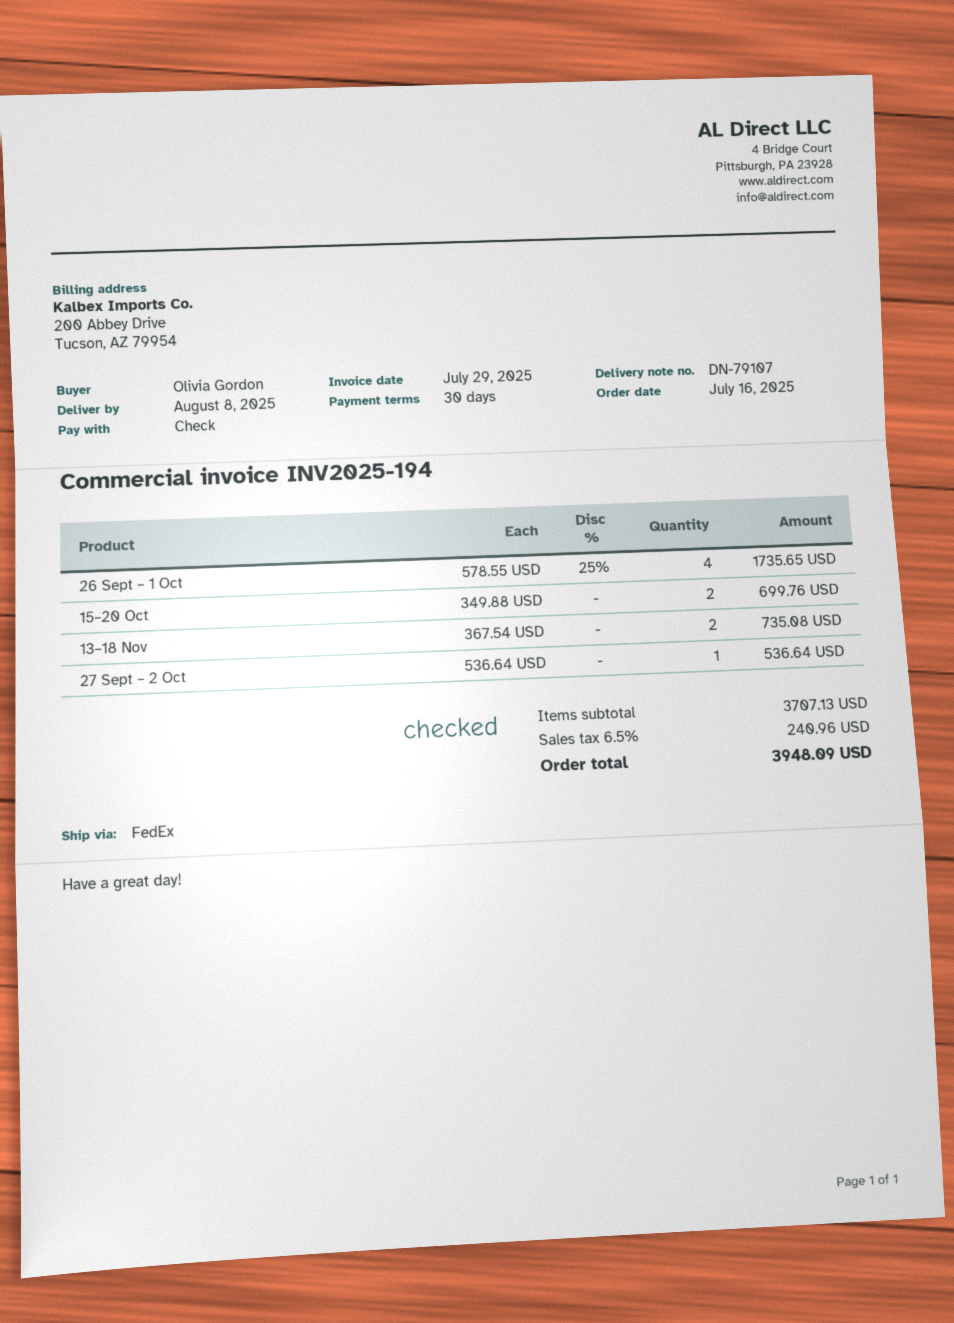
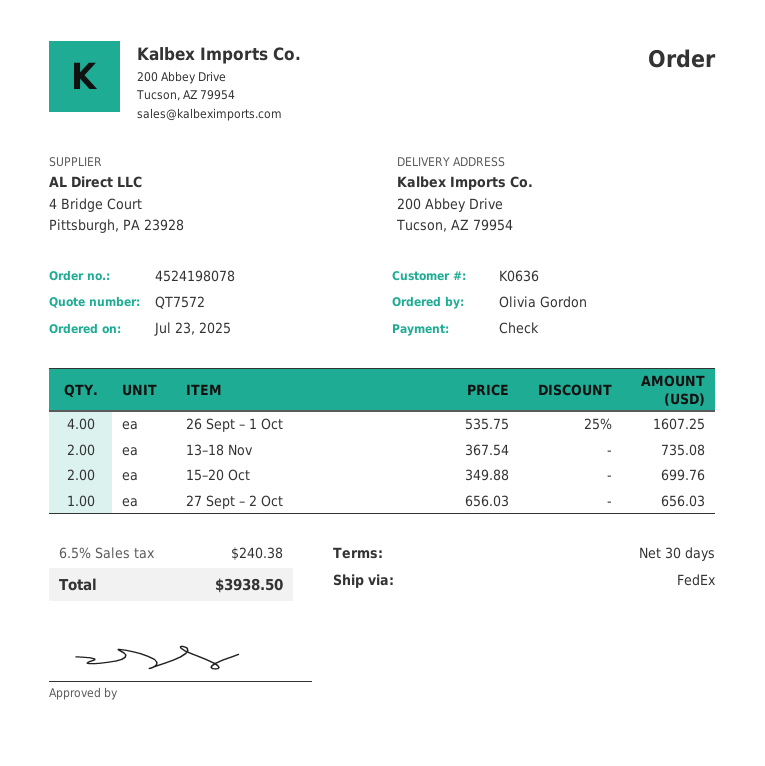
order date: 2025-07-16 -> 2025-07-23
26 Sept – 1 Oct: 4 x 578.55 - 25% = 1735.65 -> 4 x 535.75 - 25% = 1607.25
27 Sept – 2 Oct: 1 x 536.64 = 536.64 -> 1 x 656.03 = 656.03
tax: 6.5% = 240.96 -> 6.5% = 240.38
total: 3948.09 -> 3938.50

